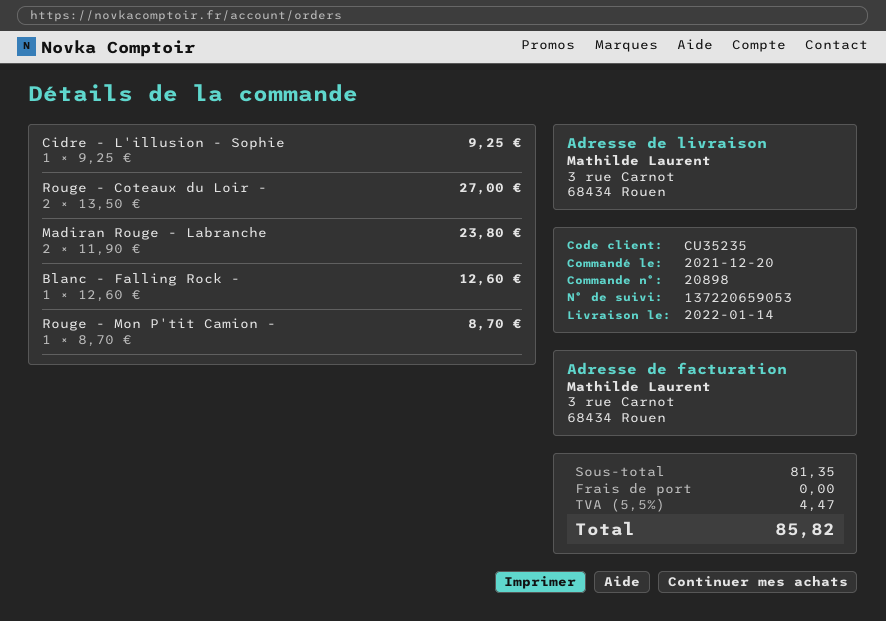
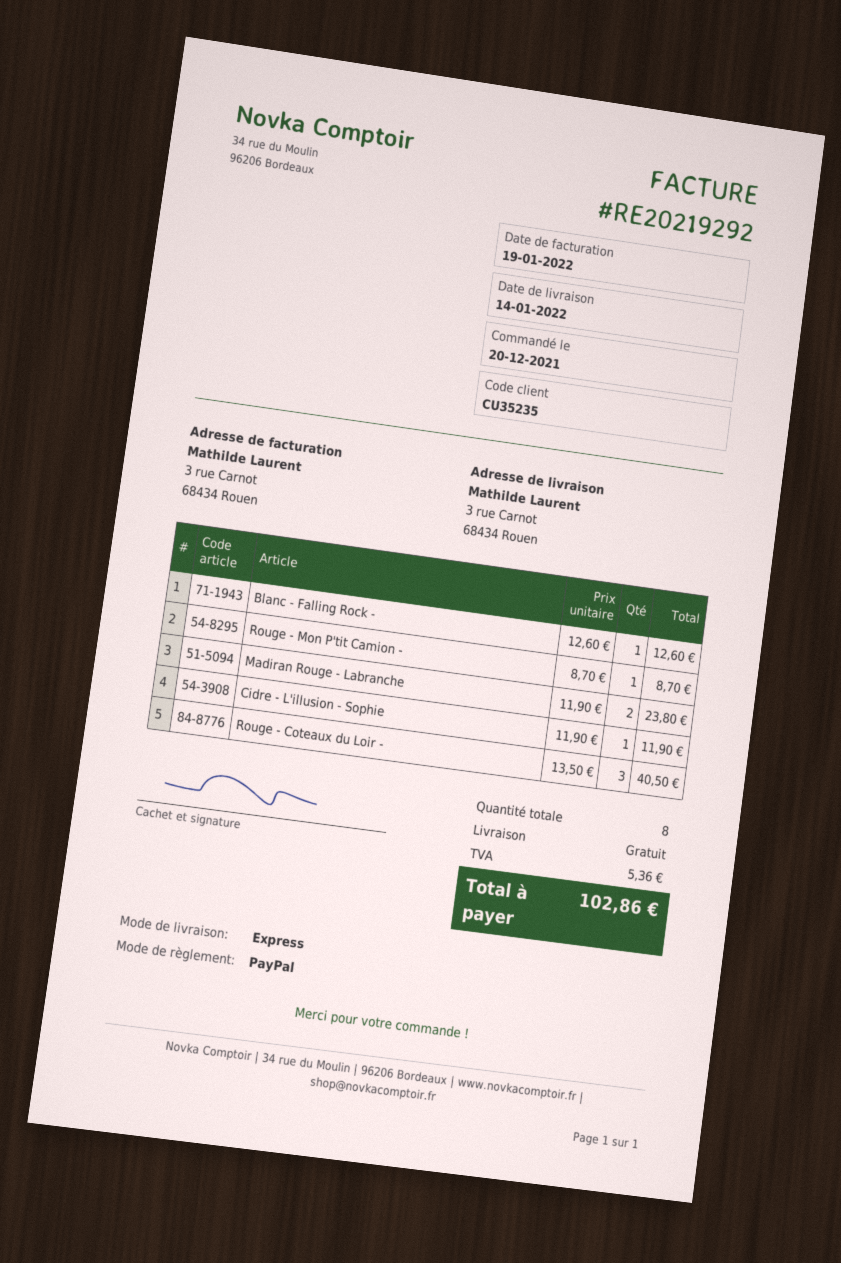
Cidre - L'illusion - Sophie: 1 x 9.25 = 9.25 -> 1 x 11.90 = 11.90
Rouge - Coteaux du Loir -: 2 x 13.50 = 27.00 -> 3 x 13.50 = 40.50
tax: 4.47 -> 5.36
total: 85.82 -> 102.86

